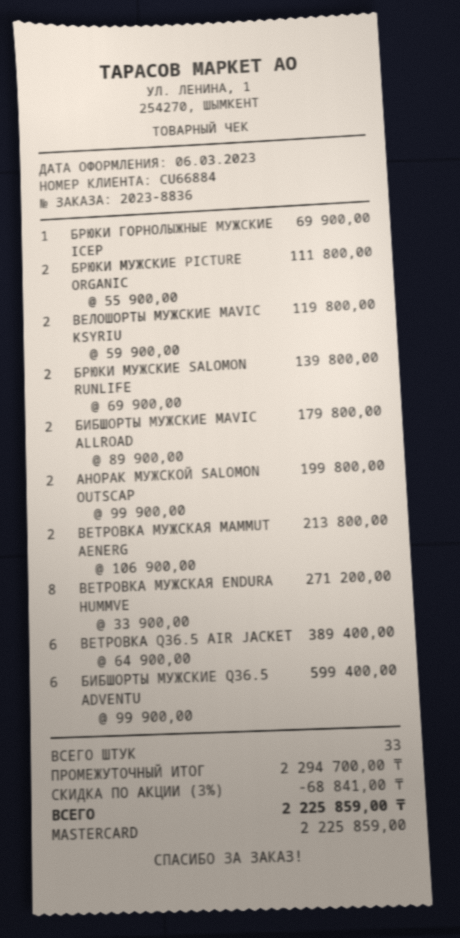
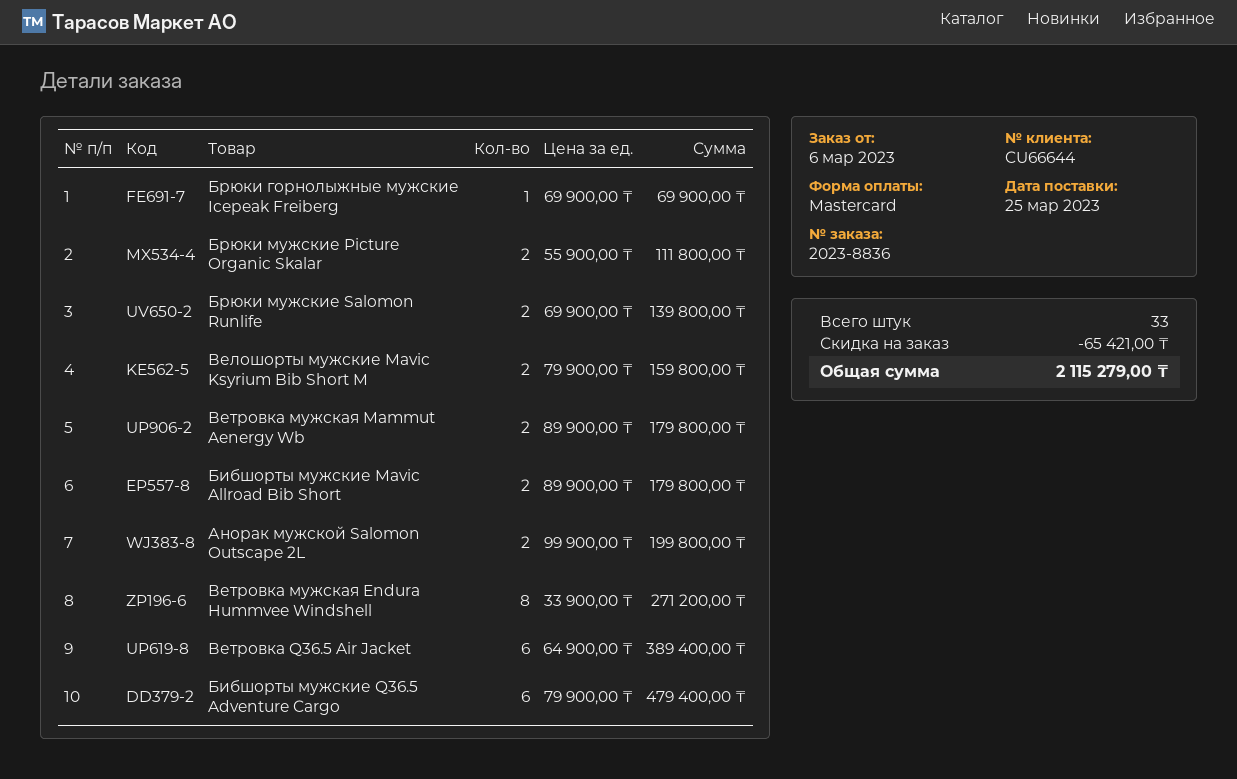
customer number: CU66884 -> CU66644
ВЕЛОШОРТЫ МУЖСКИЕ MAVIC KSYRIU: 2 x 59900.00 = 119800.00 -> 2 x 79900.00 = 159800.00
ВЕТРОВКА МУЖСКАЯ MAMMUT AENERG: 2 x 106900.00 = 213800.00 -> 2 x 89900.00 = 179800.00
БИБШОРТЫ МУЖСКИЕ Q36.5 ADVENTU: 6 x 99900.00 = 599400.00 -> 6 x 79900.00 = 479400.00
discount: 68841.00 -> 65421.00
total: 2225859.00 -> 2115279.00

